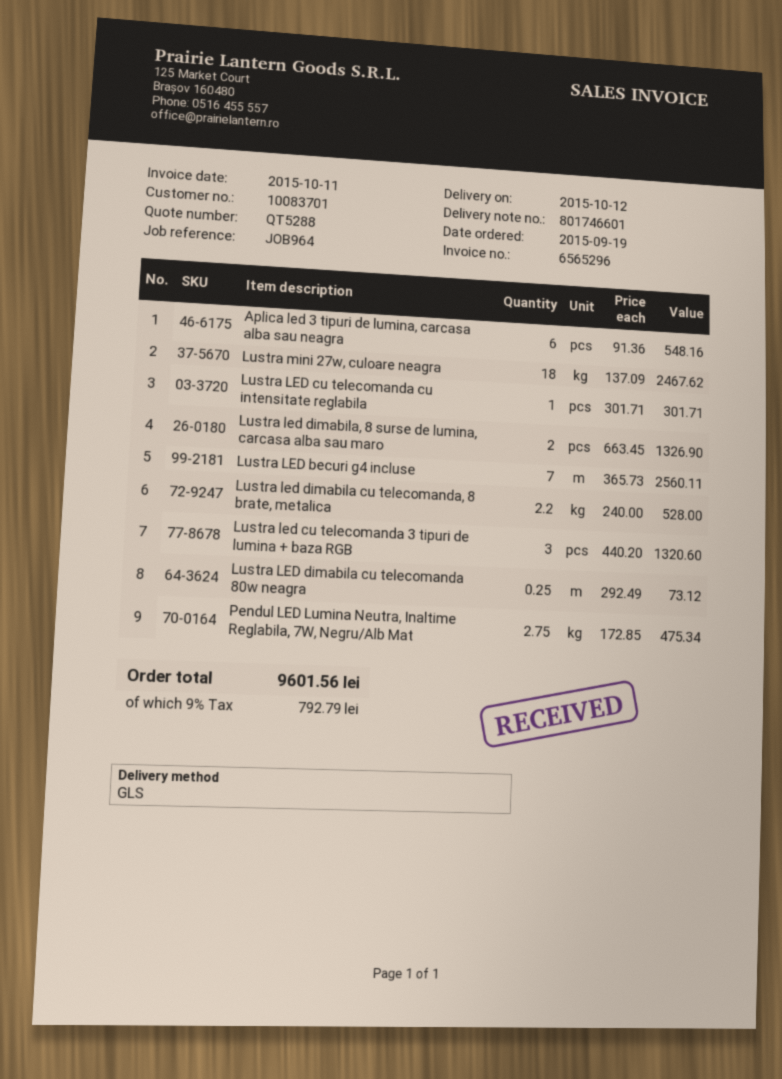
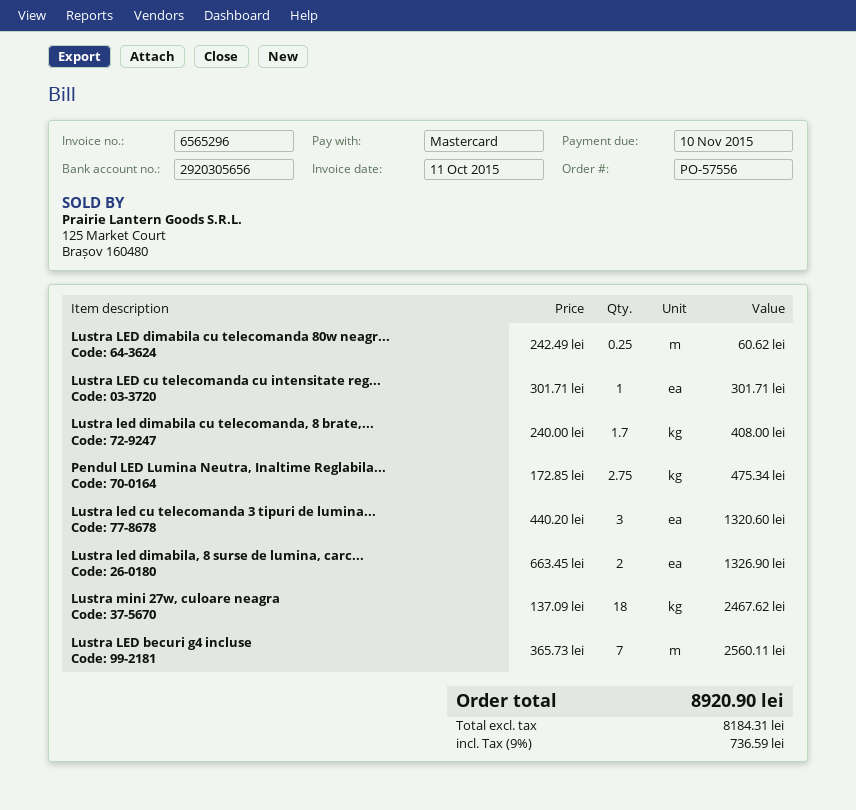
Aplica led 3 tipuri de lumina, carcasa alba sau neagra: 6 x 91.36 = 548.16 -> none
Lustra led dimabila cu telecomanda, 8 brate, metalica: 2.2 x 240.00 = 528.00 -> 1.7 x 240.00 = 408.00
Lustra LED dimabila cu telecomanda 80w neagra: 0.25 x 292.49 = 73.12 -> 0.25 x 242.49 = 60.62
tax: 9% = 792.79 -> 9% = 736.59
total: 9601.56 -> 8920.90

